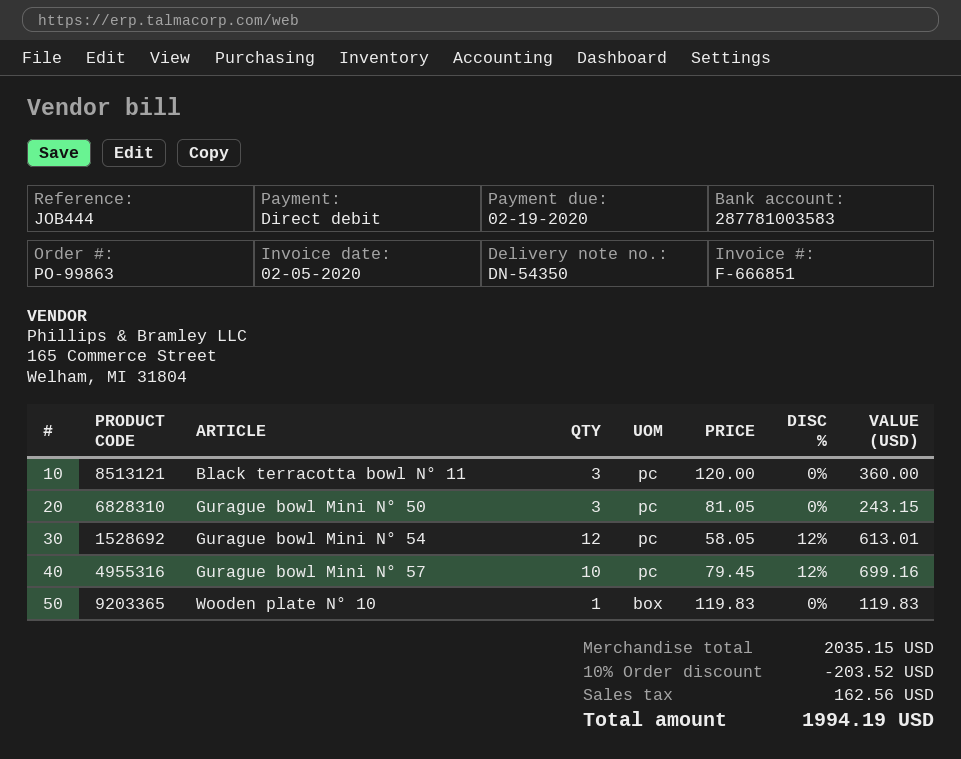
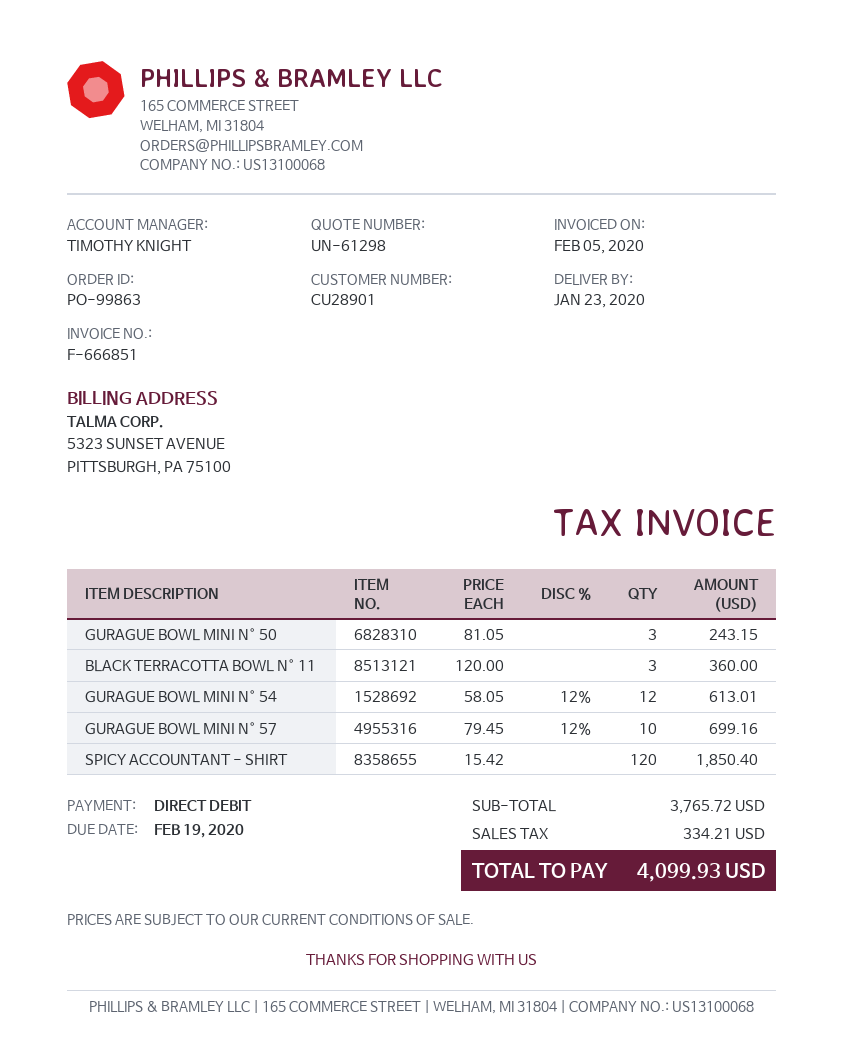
Wooden plate N° 10: 1 x 119.83 = 119.83 -> none
SPICY ACCOUNTANT - SHIRT: none -> 120 x 15.42 = 1850.40
subtotal: 2035.15 -> 3765.72
discount: 10% = 203.52 -> none
tax: 162.56 -> 334.21
total: 1994.19 -> 4099.93

